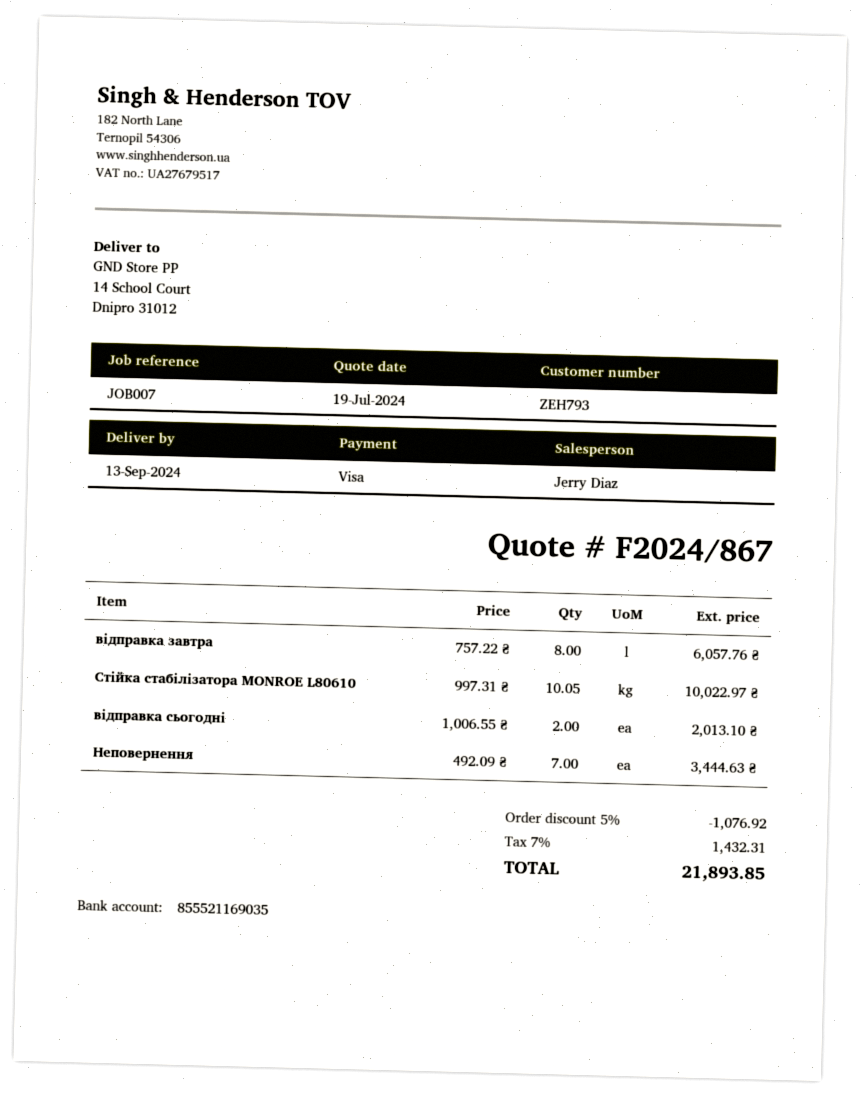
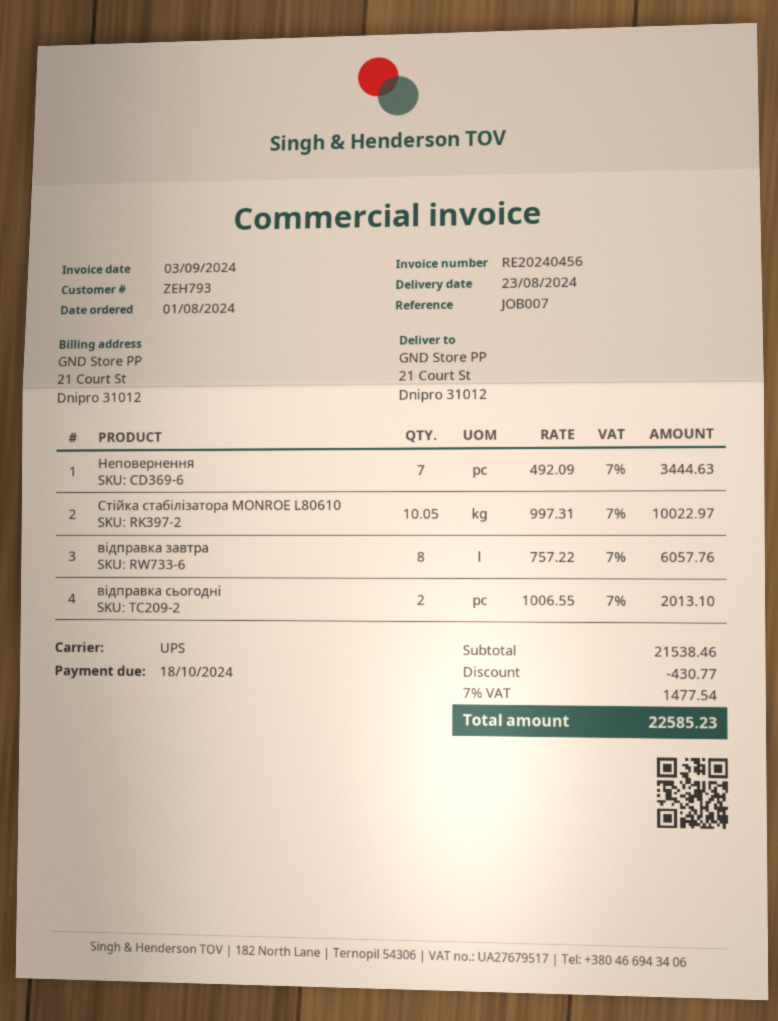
delivery date: 2024-09-13 -> 2024-08-23
ship to: 14 School Court, Dnipro 31012 -> 21 Court St, Dnipro 31012
discount: 1076.92 -> 430.77
tax: 7% = 1432.31 -> 7% = 1477.54
total: 21893.85 -> 22585.23

